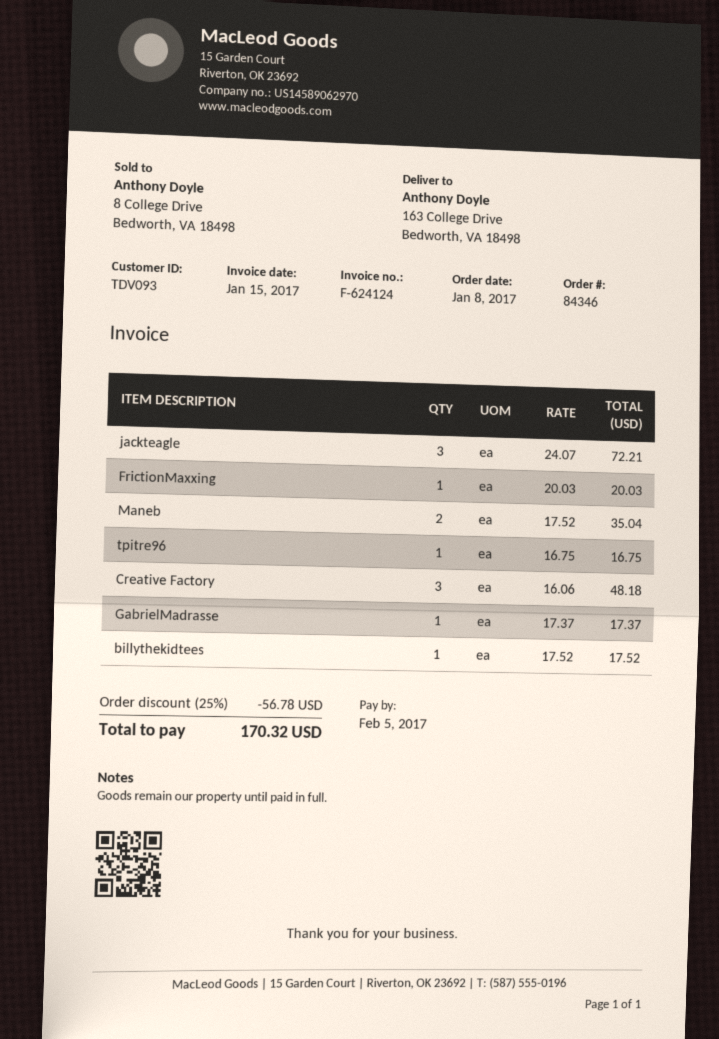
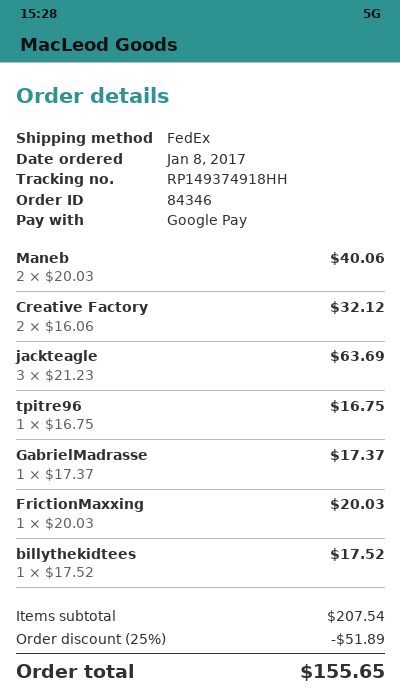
jackteagle: 3 x 24.07 = 72.21 -> 3 x 21.23 = 63.69
Maneb: 2 x 17.52 = 35.04 -> 2 x 20.03 = 40.06
Creative Factory: 3 x 16.06 = 48.18 -> 2 x 16.06 = 32.12
discount: 25% = 56.78 -> 25% = 51.89
total: 170.32 -> 155.65

